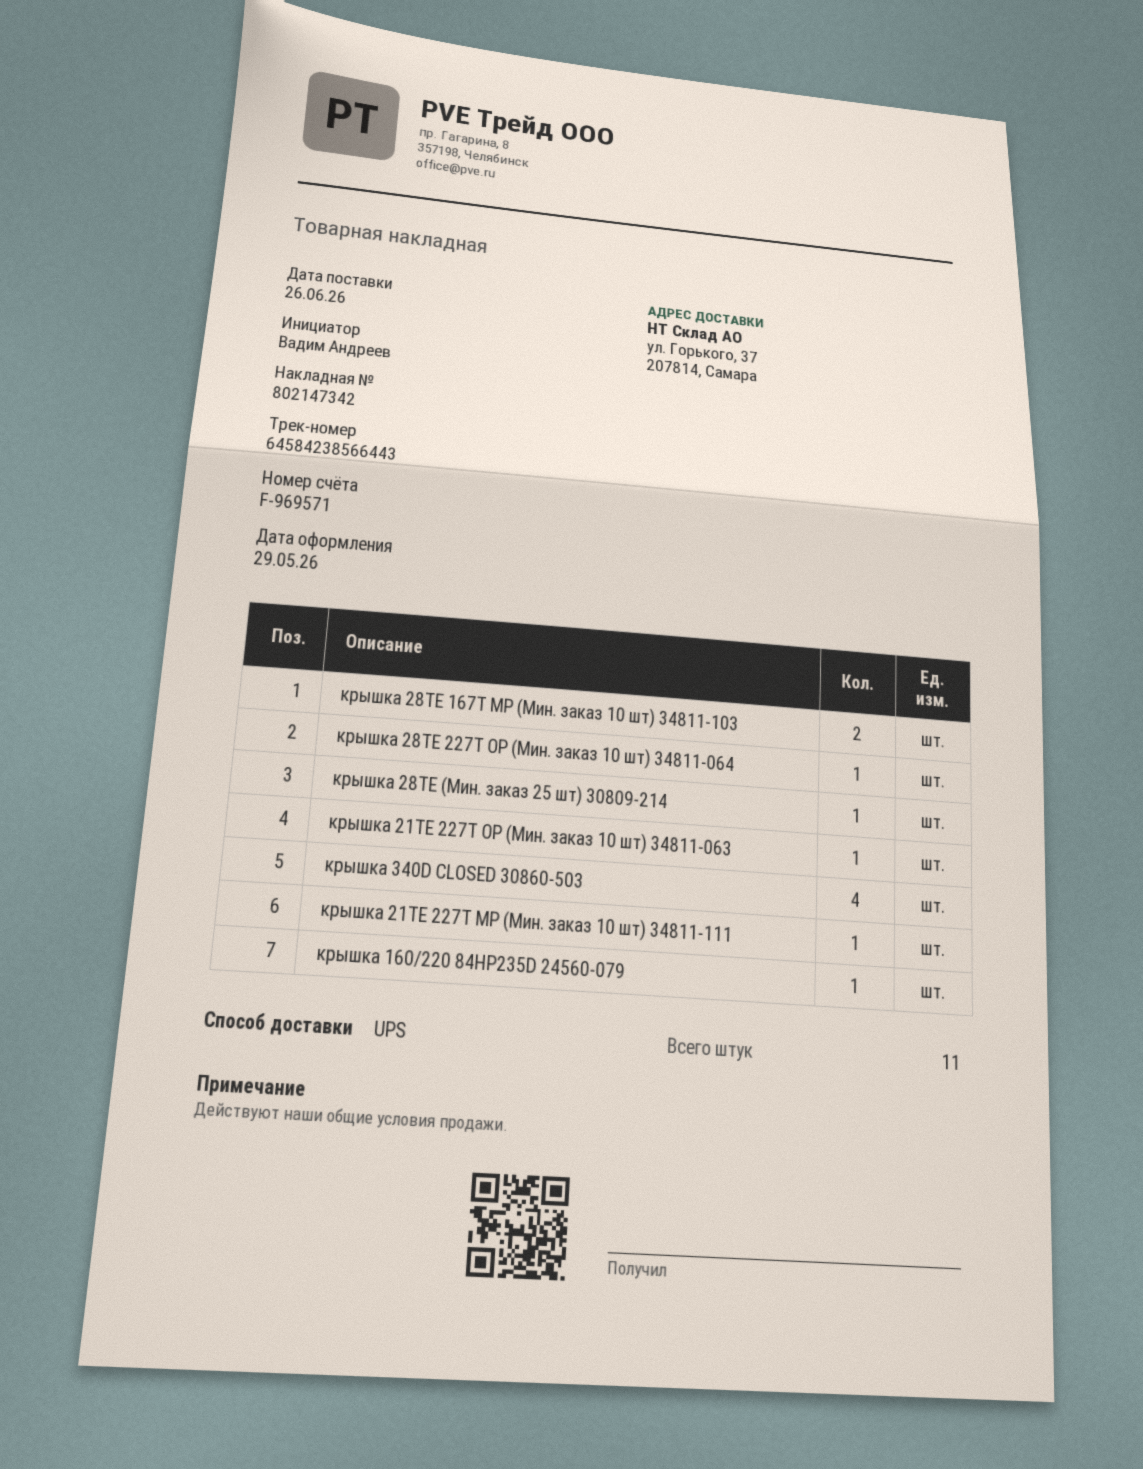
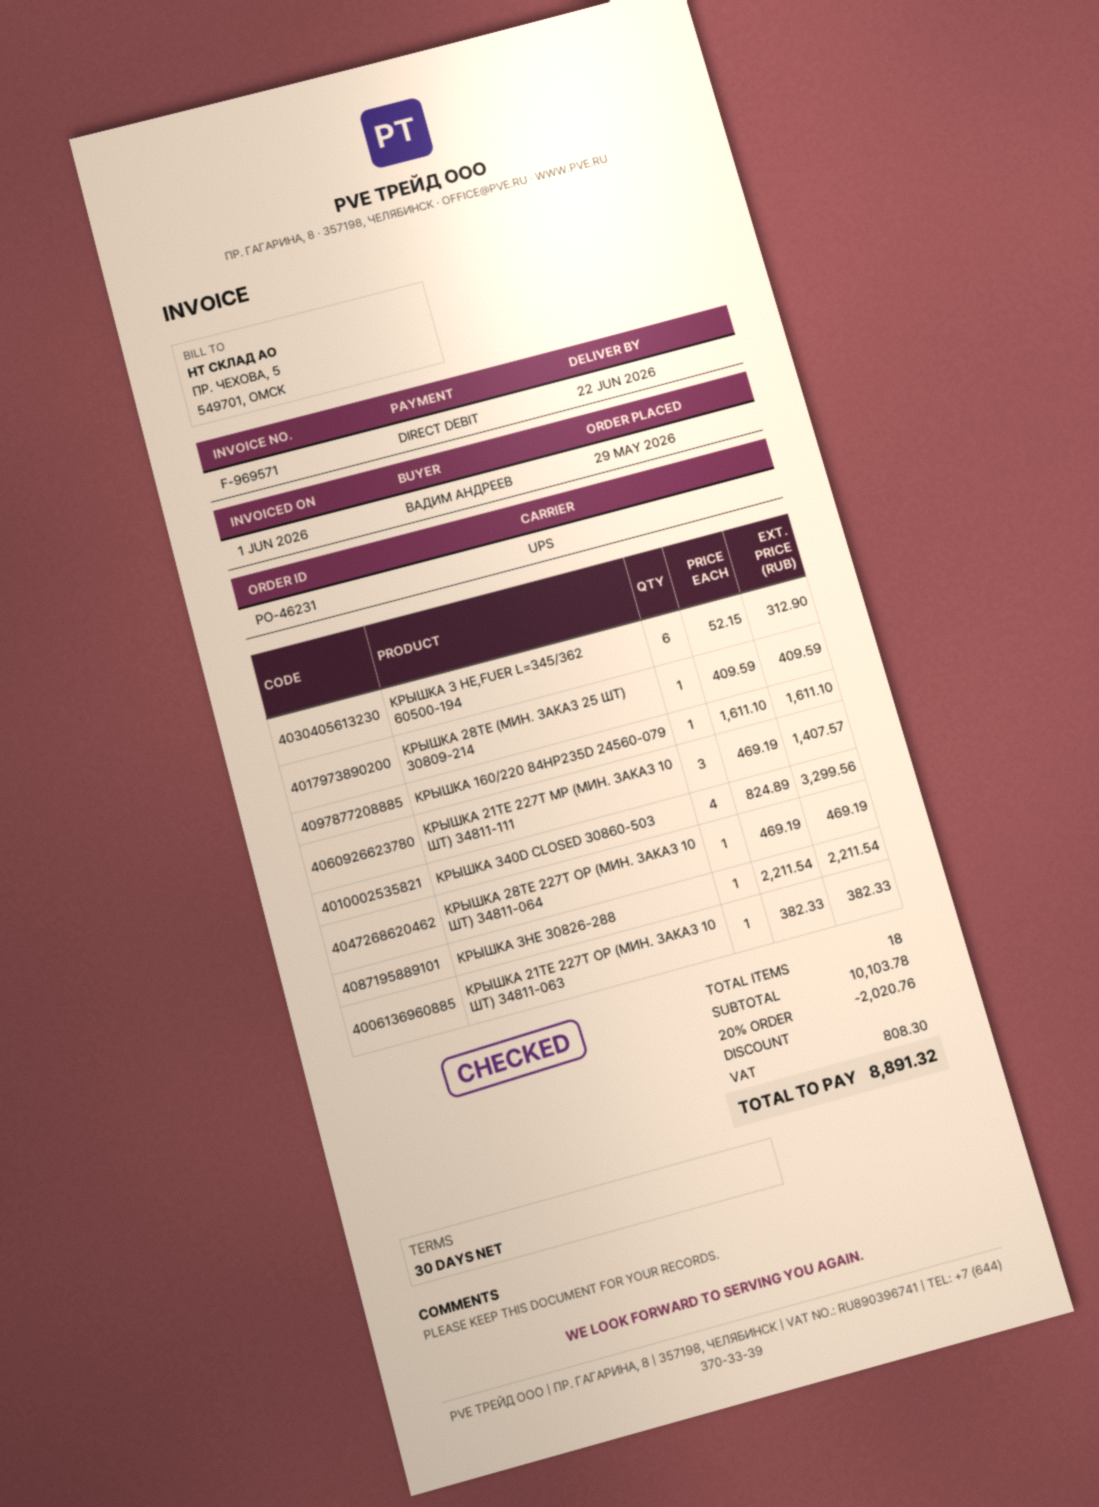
delivery date: 2026-06-26 -> 2026-06-22
крышка 28TE 167T MP (Мин. заказ 10 шт) 34811-103: 2 -> none
крышка 21TE 227T MP (Мин. заказ 10 шт) 34811-111: 1 -> 3
КРЫШКА 3 HE,FUER L=345/362 60500-194: none -> 6
КРЫШКА 3HE 30826-288: none -> 1
total quantity: 11 -> 18

